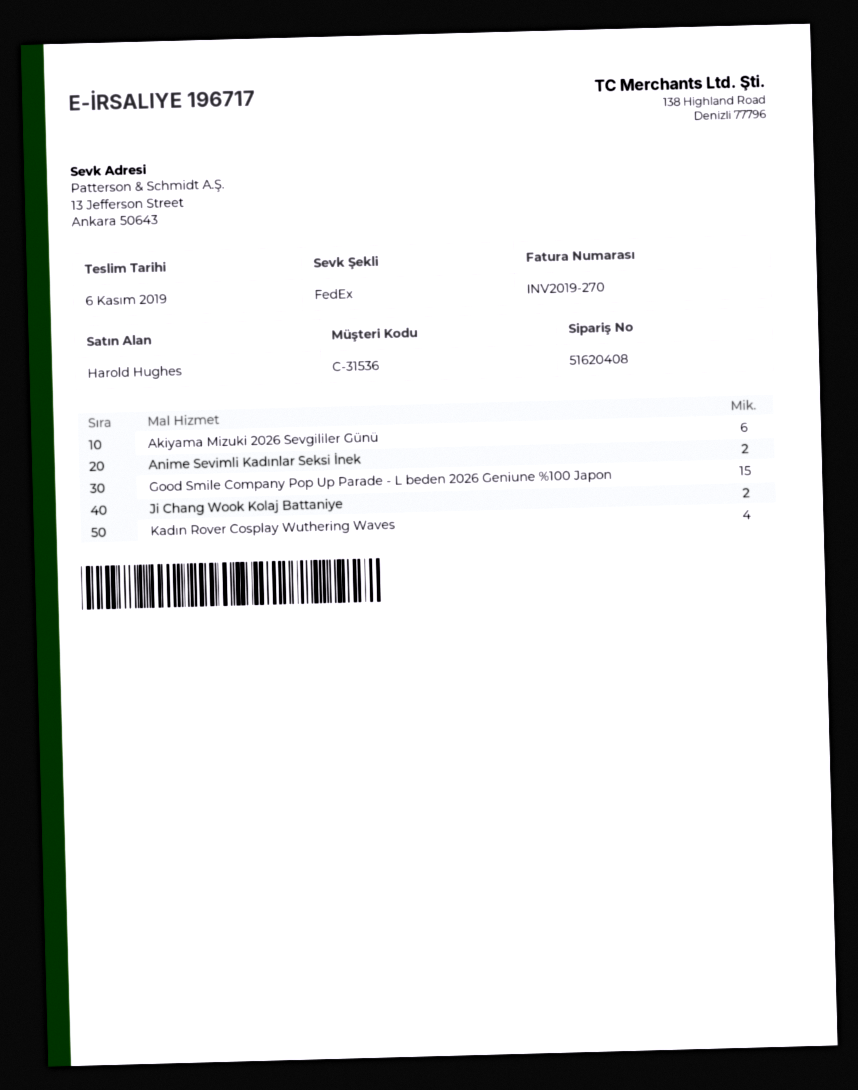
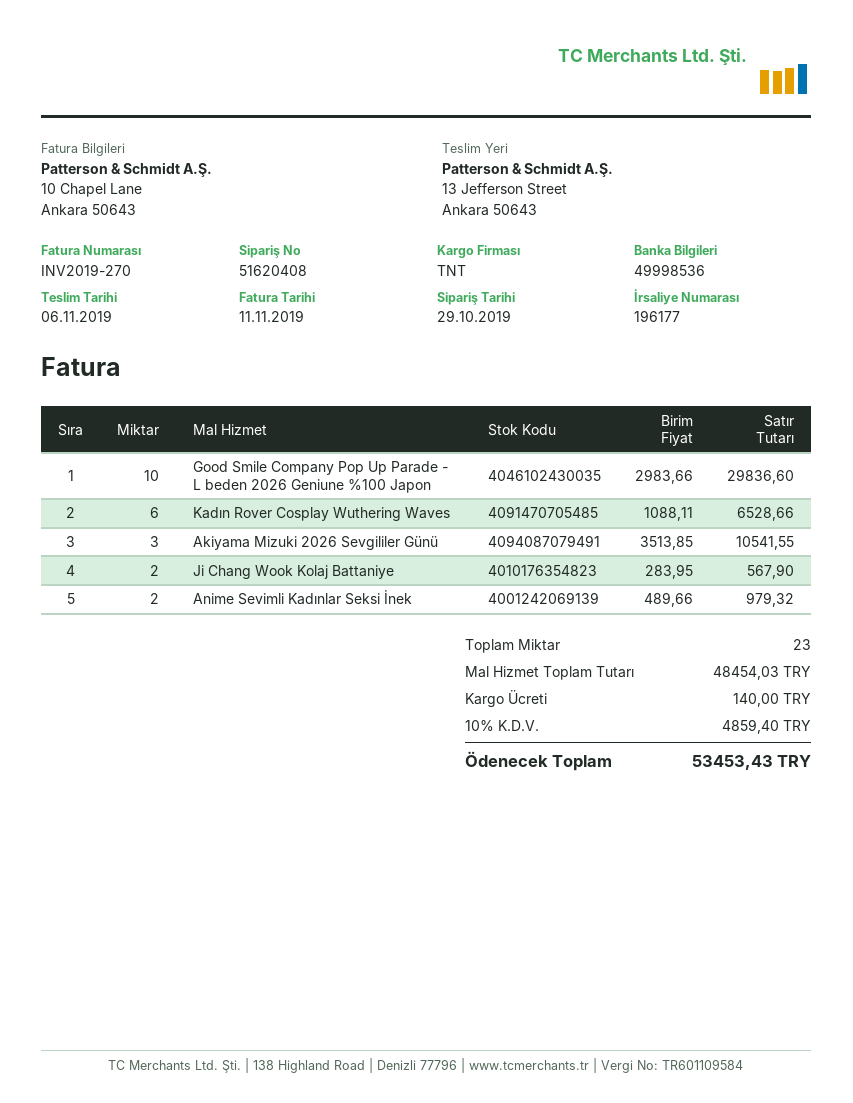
delivery note number: 196717 -> 196177
shipping method: FedEx -> TNT
Akiyama Mizuki 2026 Sevgililer Günü: 6 -> 3
Good Smile Company Pop Up Parade - L beden 2026 Geniune %100 Japon: 15 -> 10
Kadın Rover Cosplay Wuthering Waves: 4 -> 6

